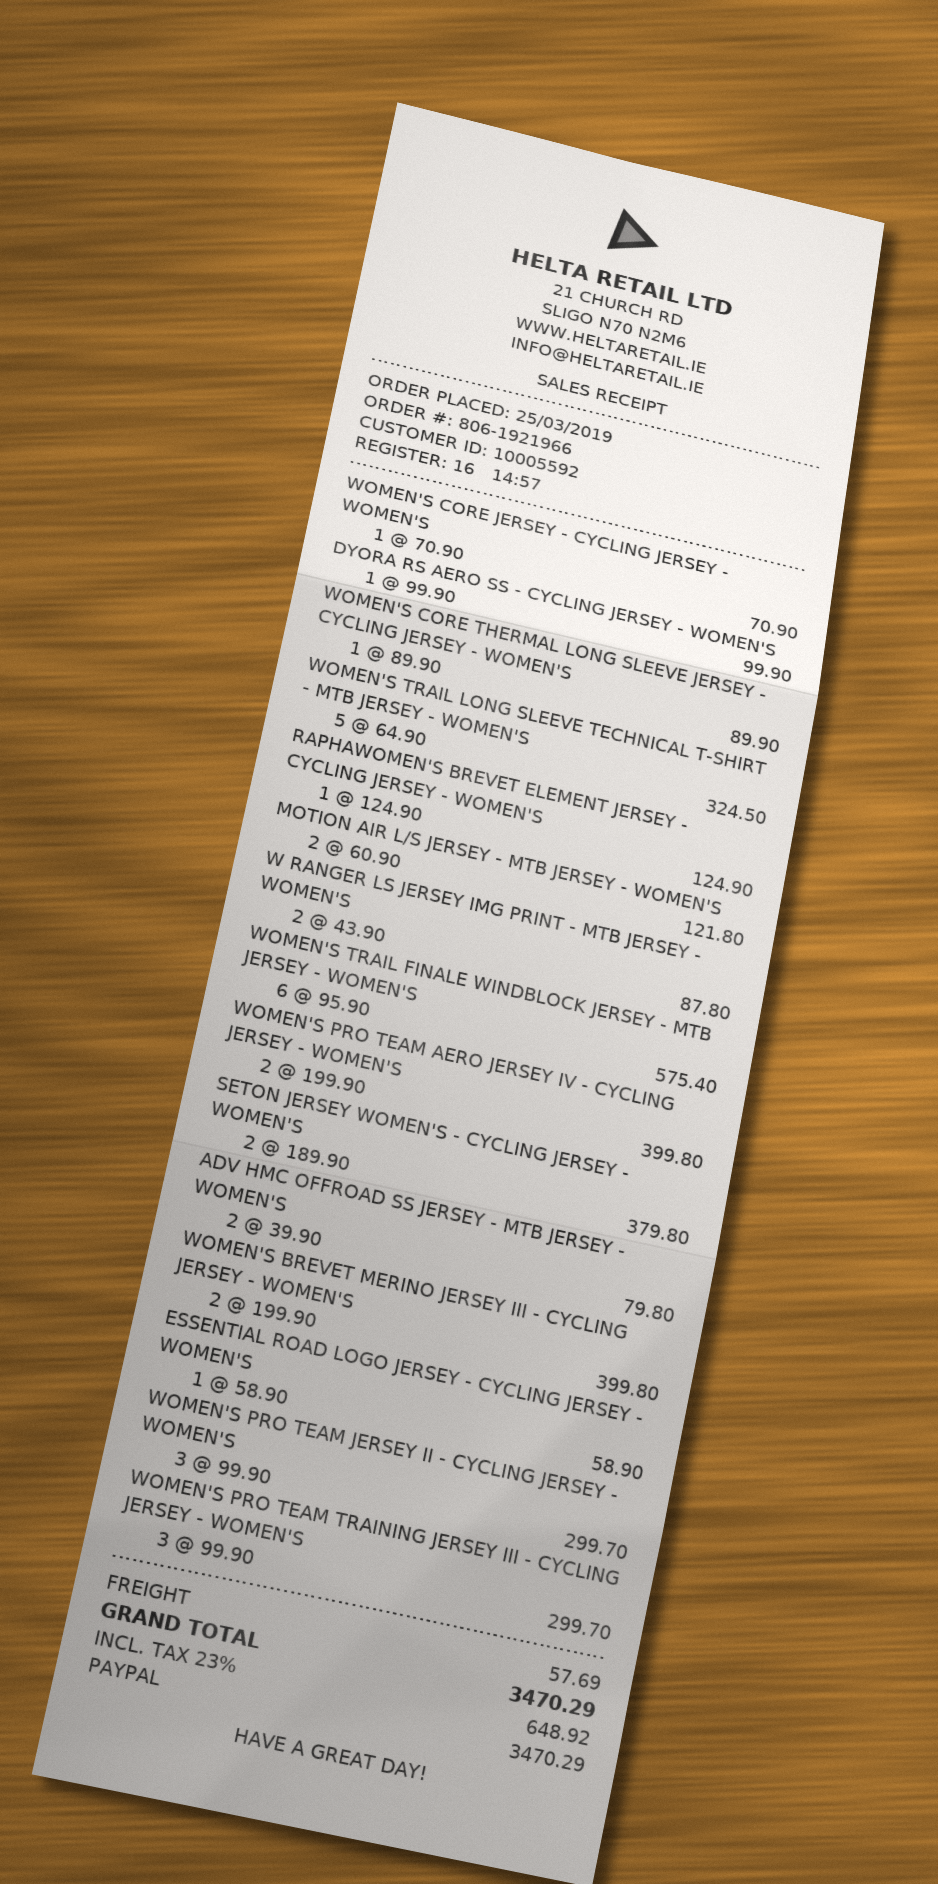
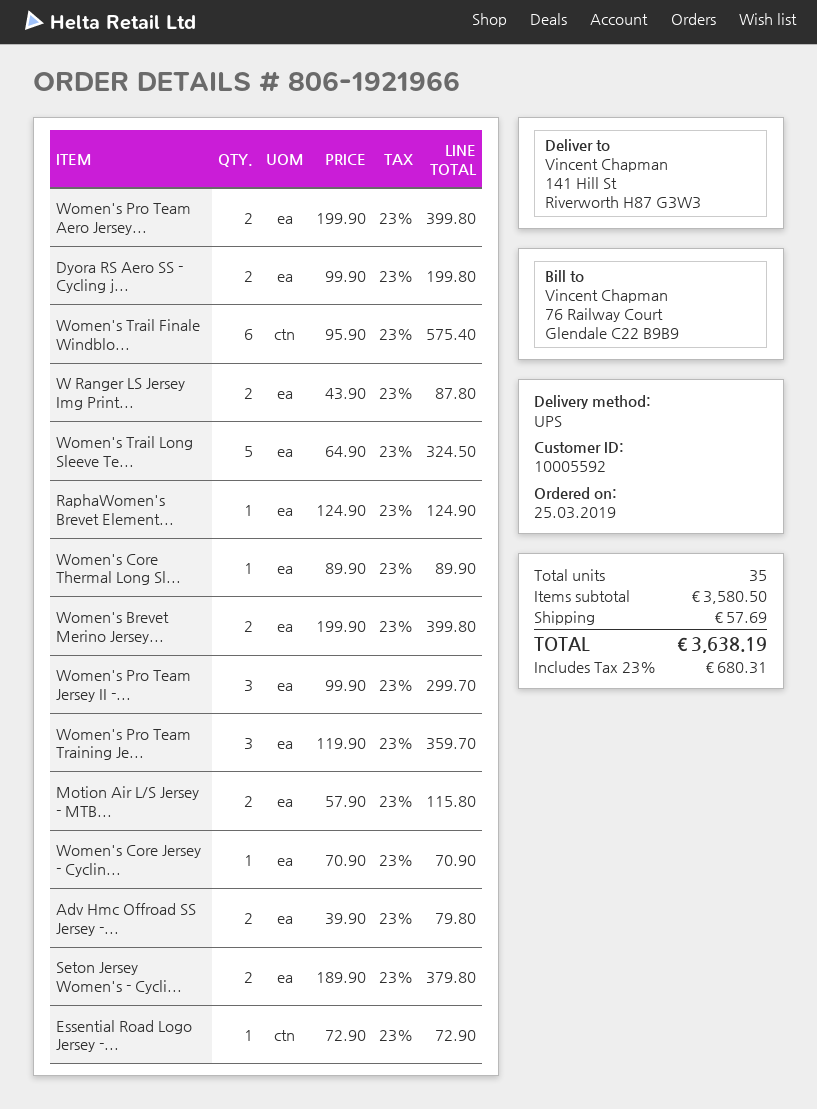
DYORA RS AERO SS - CYCLING JERSEY - WOMEN'S: 1 x 99.90 = 99.90 -> 2 x 99.90 = 199.80
MOTION AIR L/S JERSEY - MTB JERSEY - WOMEN'S: 2 x 60.90 = 121.80 -> 2 x 57.90 = 115.80
ESSENTIAL ROAD LOGO JERSEY - CYCLING JERSEY - WOMEN'S: 1 x 58.90 = 58.90 -> 1 x 72.90 = 72.90
WOMEN'S PRO TEAM TRAINING JERSEY III - CYCLING JERSEY - WOMEN'S: 3 x 99.90 = 299.70 -> 3 x 119.90 = 359.70
tax: 23% = 648.92 -> 23% = 680.31
total: 3470.29 -> 3638.19

